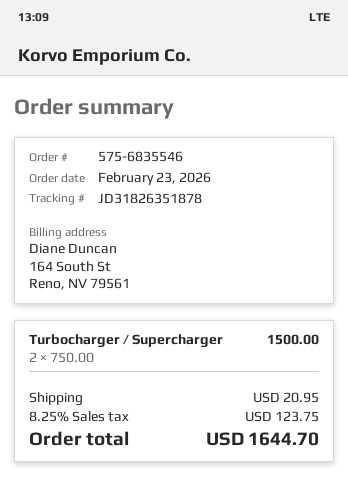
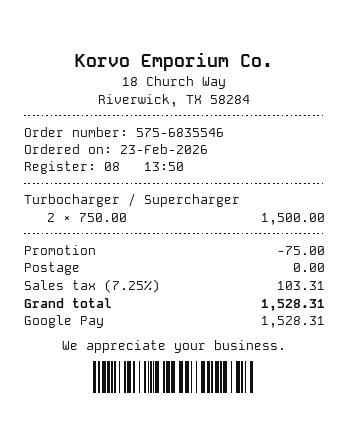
discount: none -> 75.00
shipping: 20.95 -> 0.00
tax: 8.25% = 123.75 -> 7.25% = 103.31
total: 1644.70 -> 1528.31

